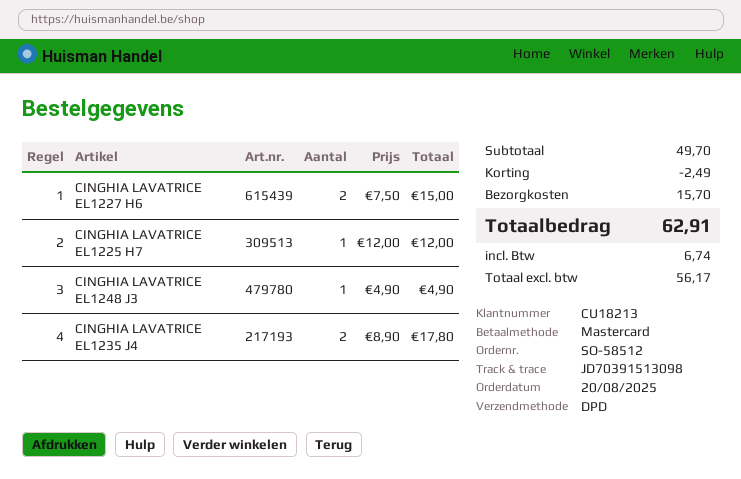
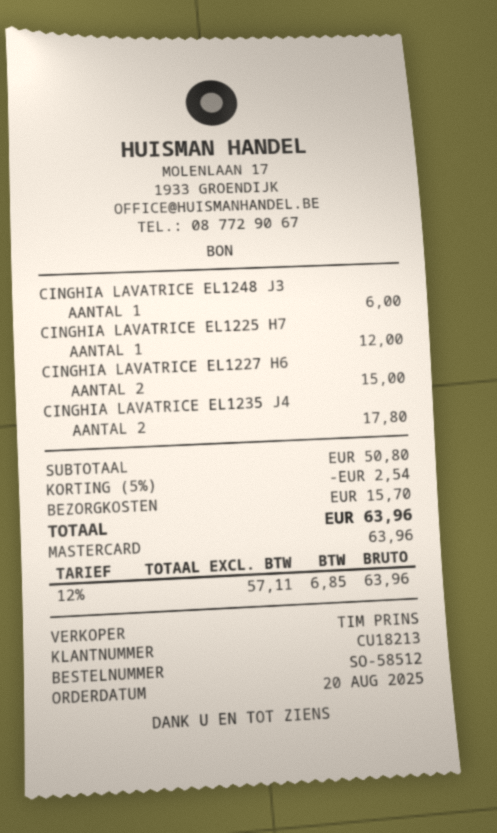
CINGHIA LAVATRICE EL1248 J3: 1 for 4.90 -> 1 for 6.00
subtotal: 49.70 -> 50.80
discount: 2.49 -> 2.54
net: 56.17 -> 57.11
tax: 6.74 -> 6.85
total: 62.91 -> 63.96

